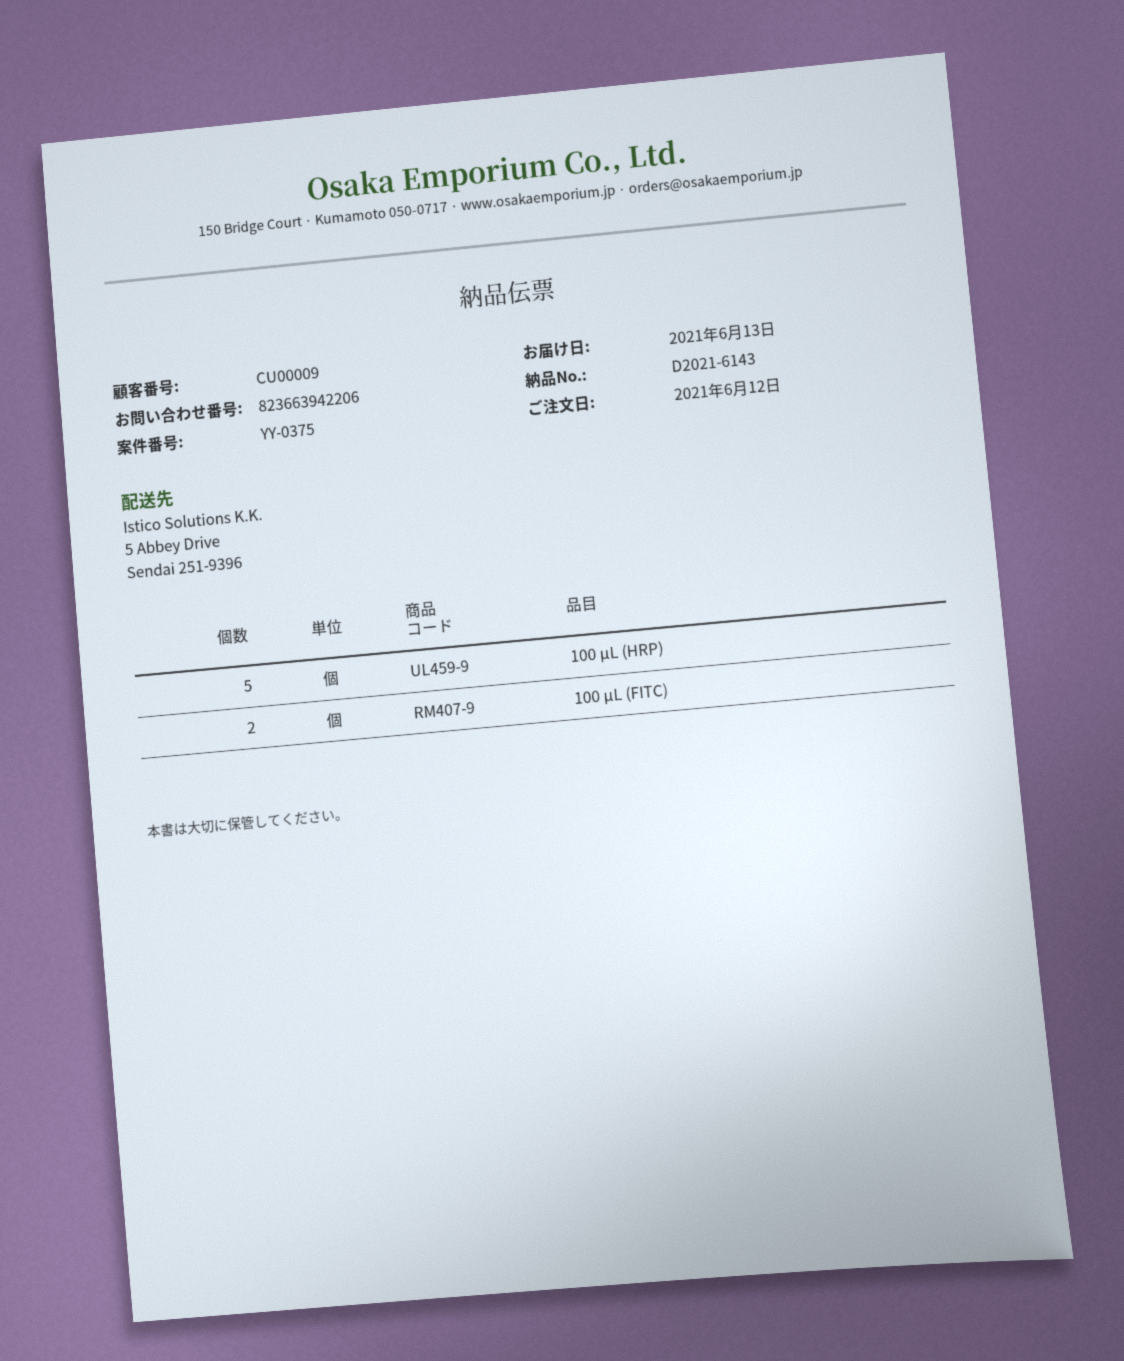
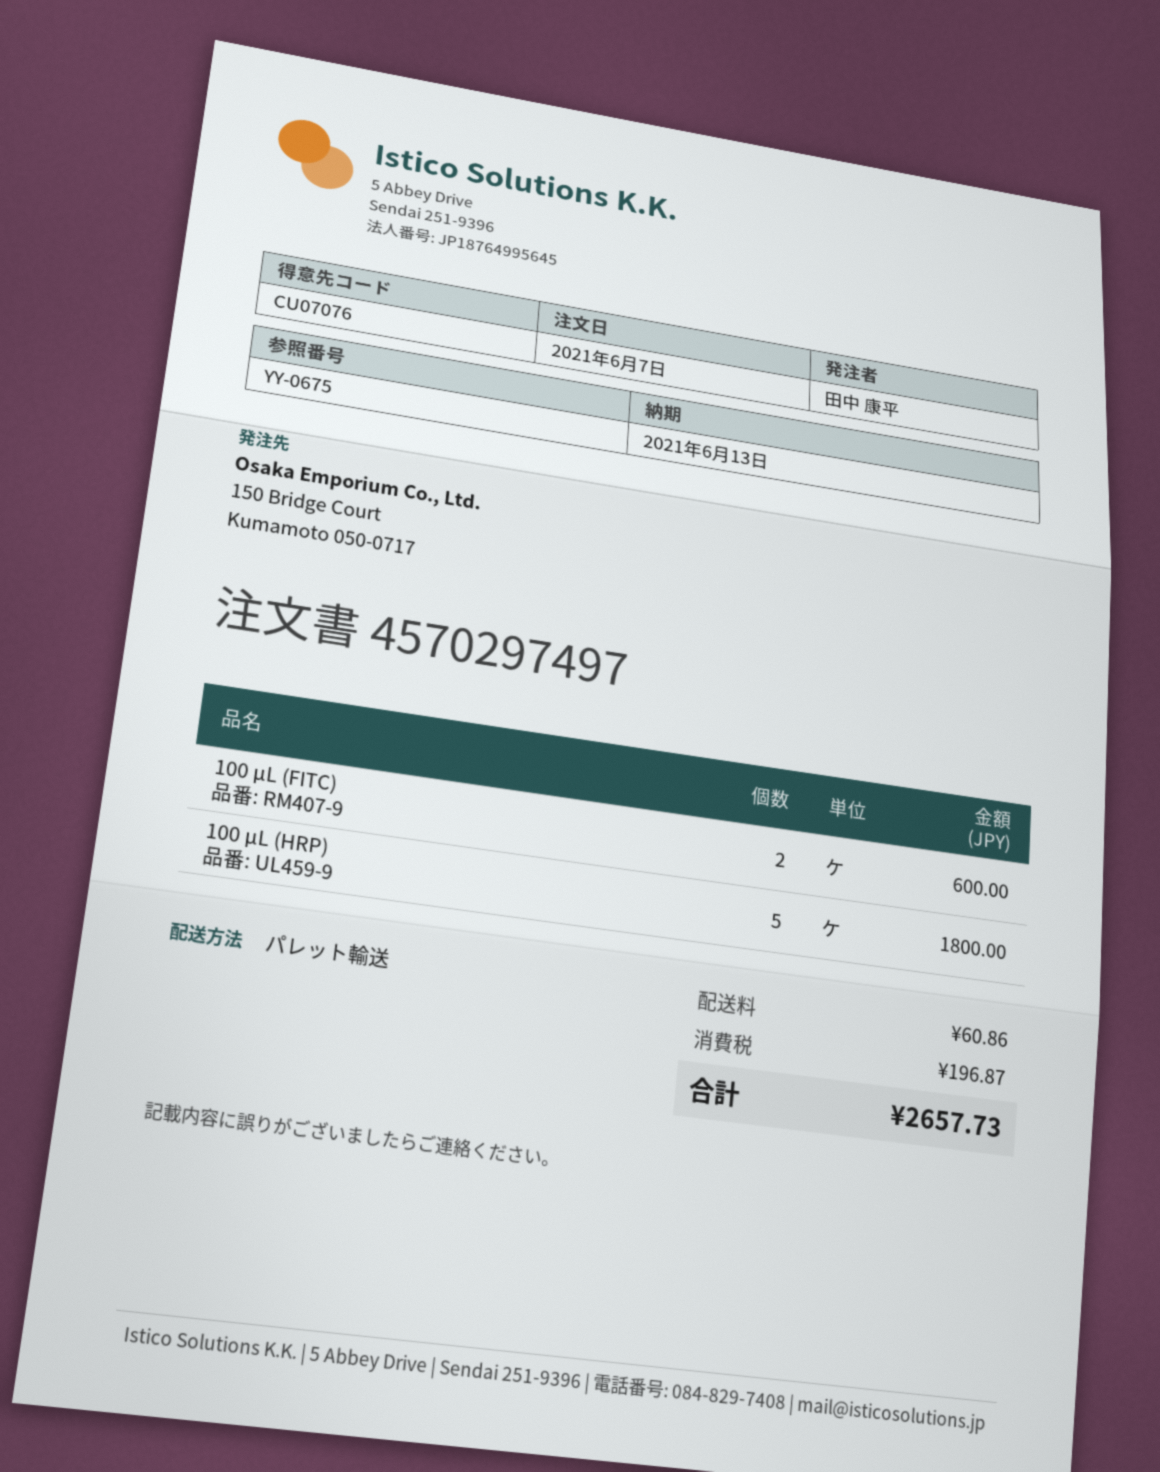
order date: 2021-06-12 -> 2021-06-07
customer number: CU00009 -> CU07076
reference: YY-0375 -> YY-0675

